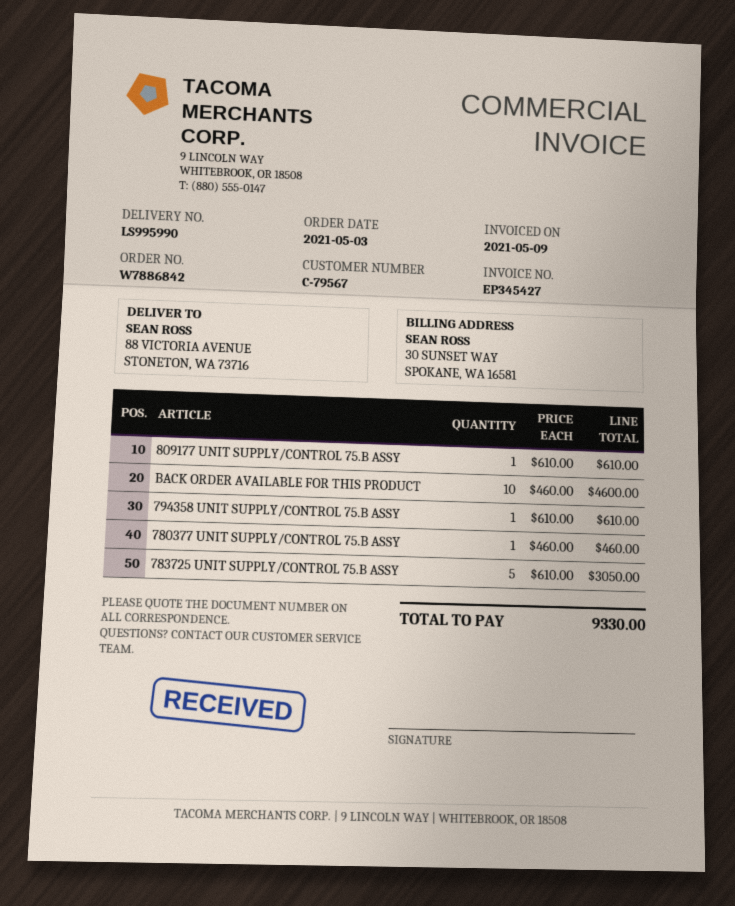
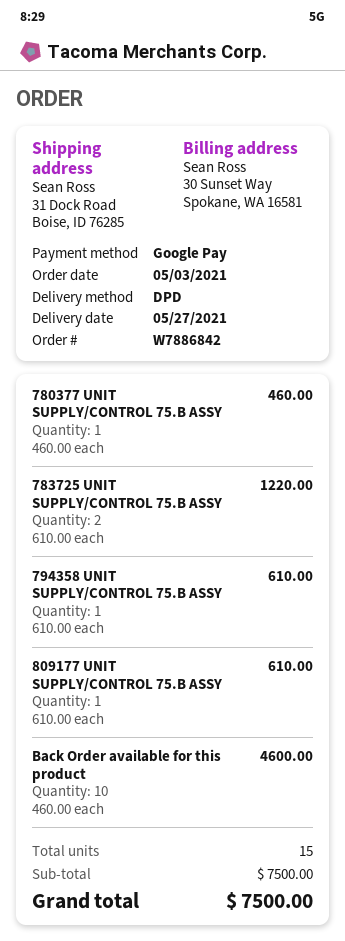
ship to: 88 VICTORIA AVENUE, STONETON, WA 73716 -> 31 Dock Road, Boise, ID 76285
783725 UNIT SUPPLY/CONTROL 75.B ASSY: 5 x 610.00 = 3050.00 -> 2 x 610.00 = 1220.00
total: 9330.00 -> 7500.00

